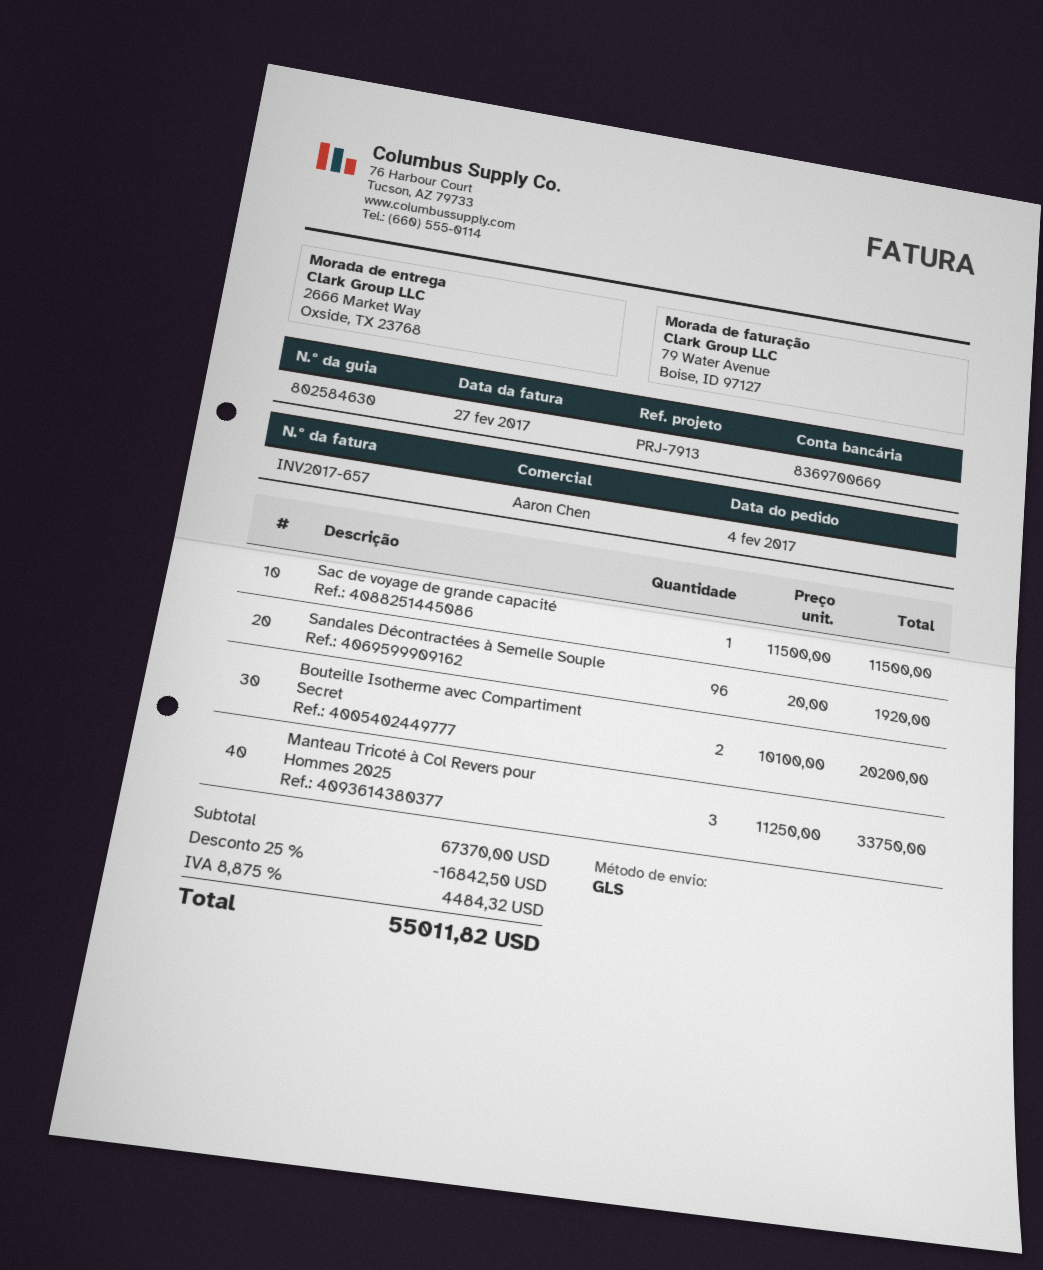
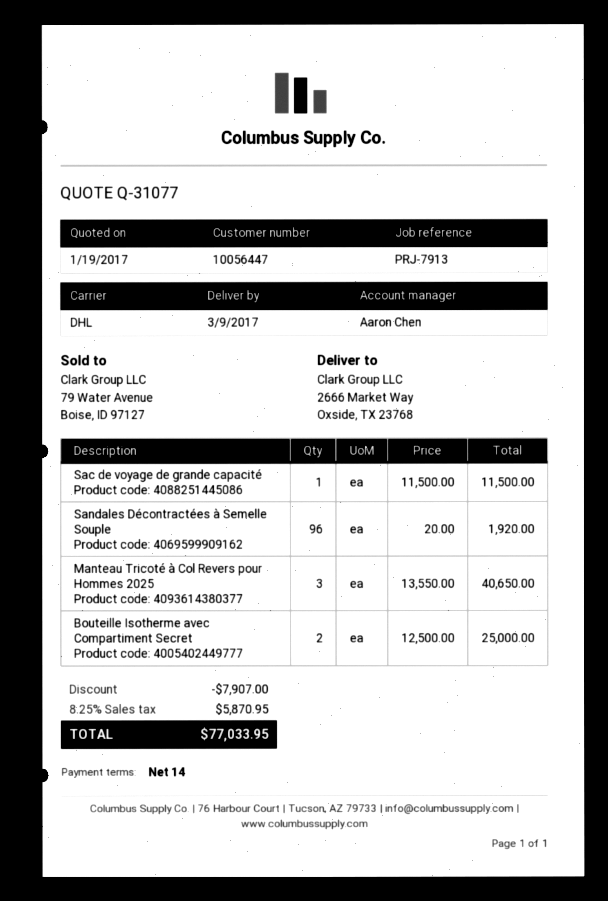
shipping method: GLS -> DHL
Bouteille Isotherme avec Compartiment Secret: 2 x 10100.00 = 20200.00 -> 2 x 12500.00 = 25000.00
Manteau Tricoté à Col Revers pour Hommes 2025: 3 x 11250.00 = 33750.00 -> 3 x 13550.00 = 40650.00
discount: 16842.50 -> 7907.00
tax: 8.875% = 4484.32 -> 8.25% = 5870.95
total: 55011.82 -> 77033.95

